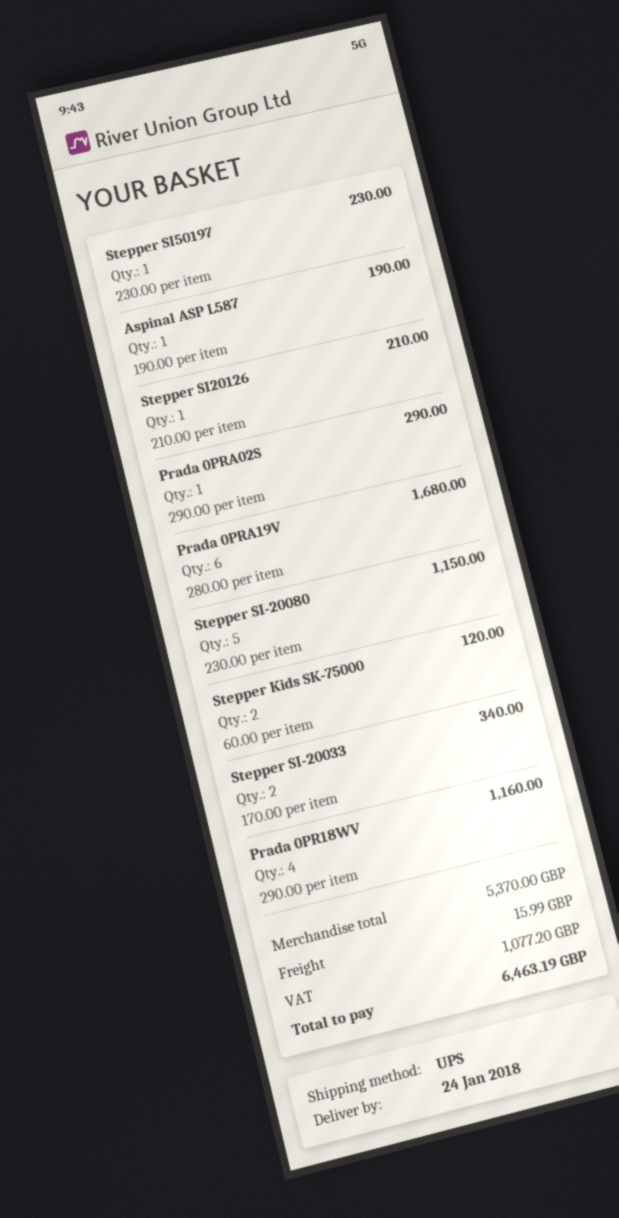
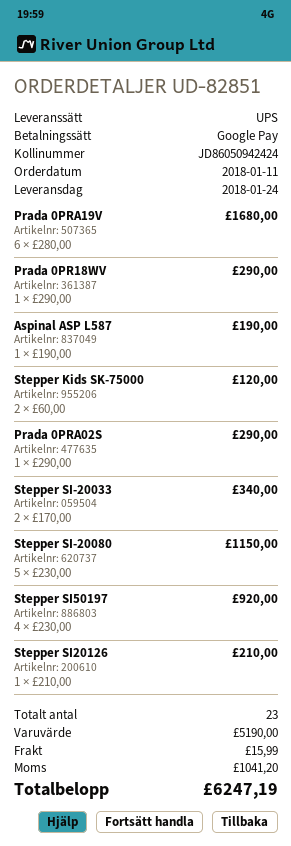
Stepper SI50197: 1 x 230.00 = 230.00 -> 4 x 230.00 = 920.00
Prada 0PR18WV: 4 x 290.00 = 1160.00 -> 1 x 290.00 = 290.00
subtotal: 5370.00 -> 5190.00
tax: 1077.20 -> 1041.20
total: 6463.19 -> 6247.19

